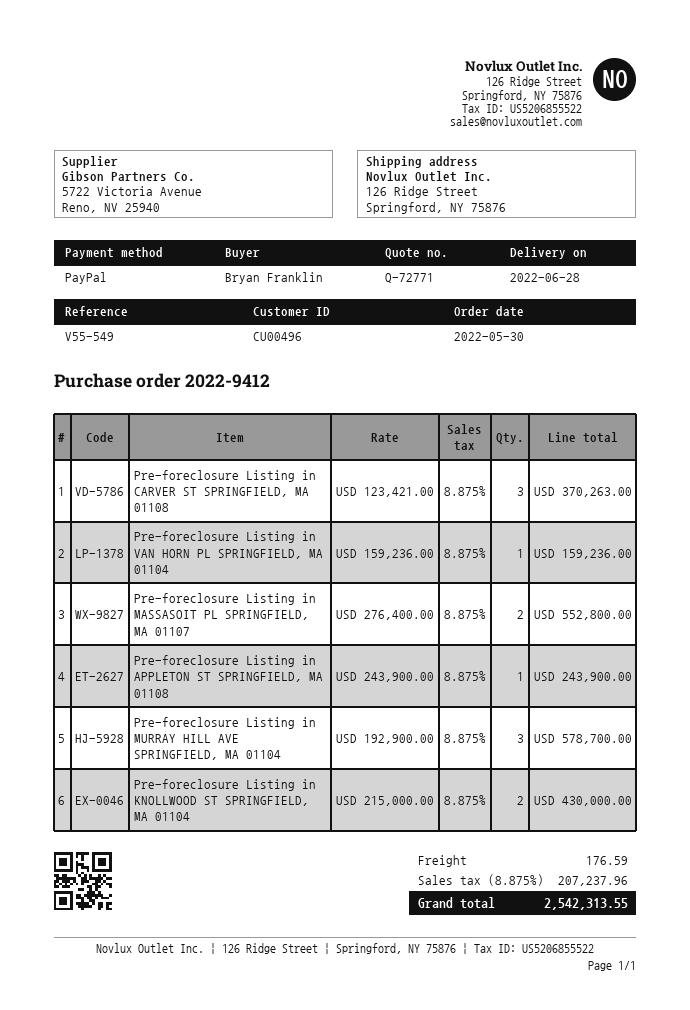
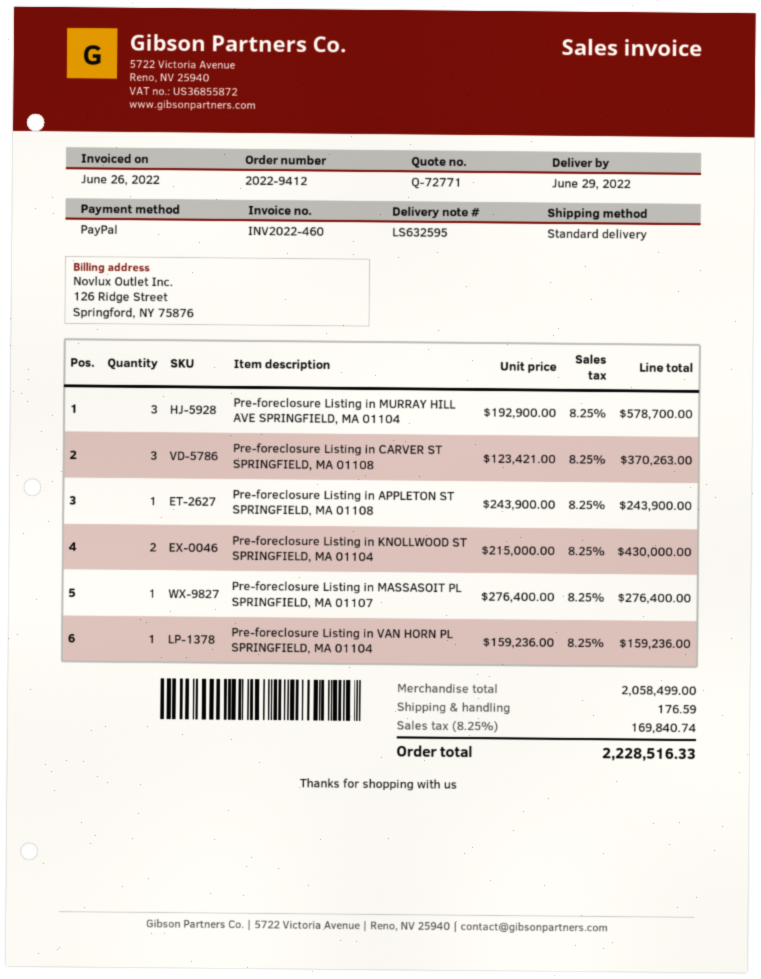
delivery date: 2022-06-28 -> 2022-06-29
Pre-foreclosure Listing in MASSASOIT PL SPRINGFIELD, MA 01107: 2 x 276400.00 = 552800.00 -> 1 x 276400.00 = 276400.00
tax: 8.875% = 207237.96 -> 8.25% = 169840.74
total: 2542313.55 -> 2228516.33

